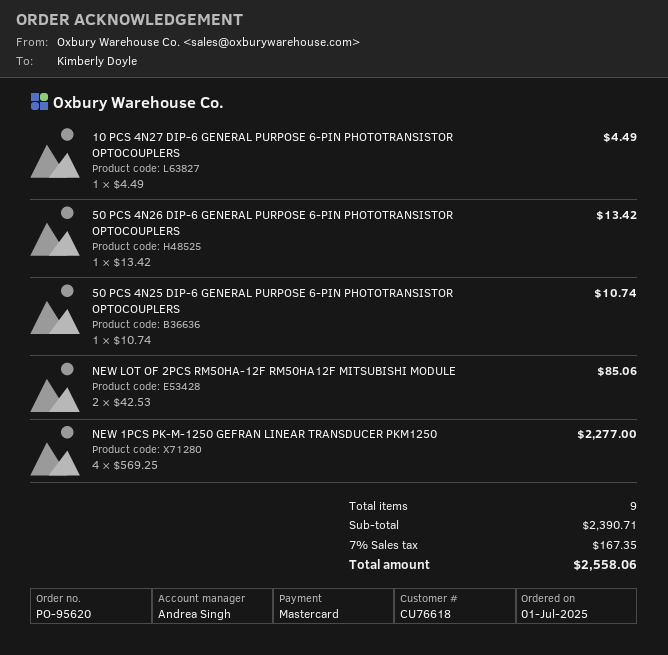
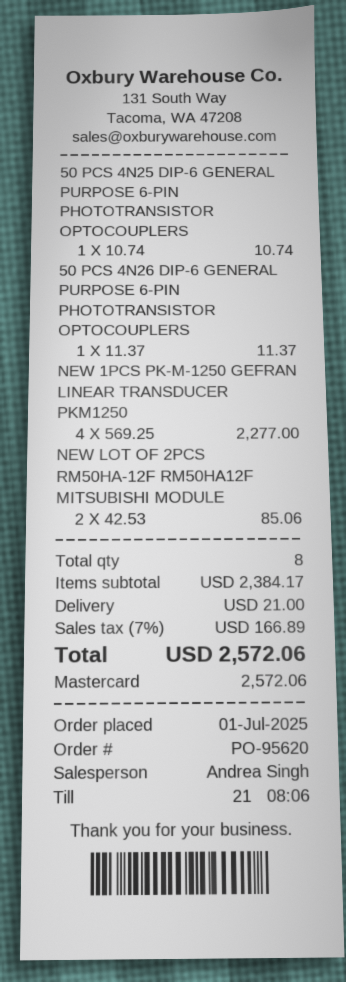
10 PCS 4N27 DIP-6 GENERAL PURPOSE 6-PIN PHOTOTRANSISTOR OPTOCOUPLERS: 1 x 4.49 = 4.49 -> none
50 PCS 4N26 DIP-6 GENERAL PURPOSE 6-PIN PHOTOTRANSISTOR OPTOCOUPLERS: 1 x 13.42 = 13.42 -> 1 x 11.37 = 11.37
total quantity: 9 -> 8
subtotal: 2390.71 -> 2384.17
shipping: none -> 21.00
tax: 7% = 167.35 -> 7% = 166.89
total: 2558.06 -> 2572.06

